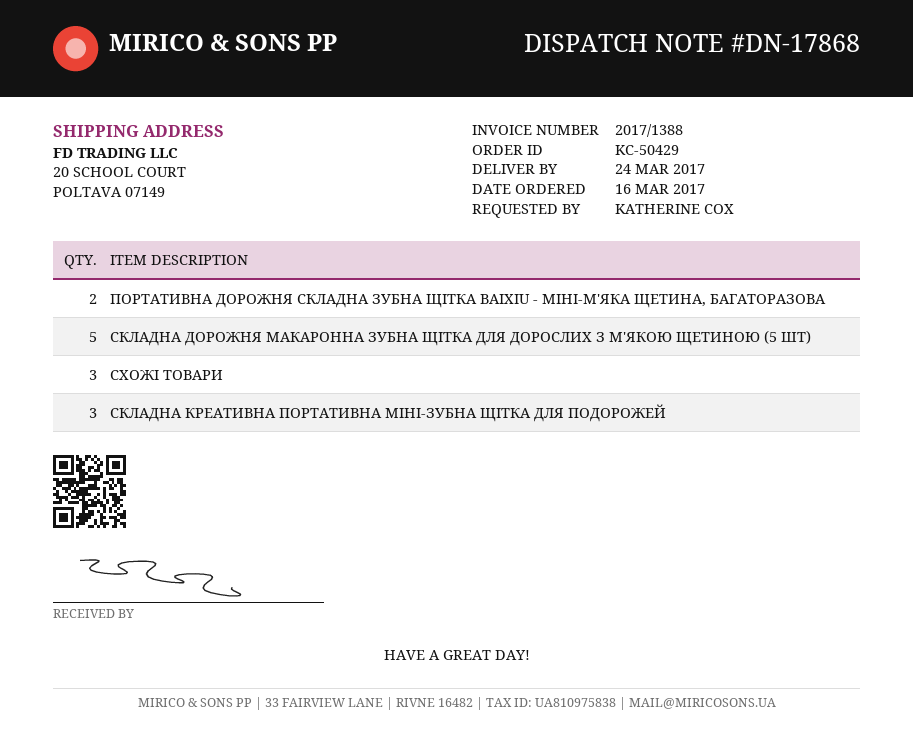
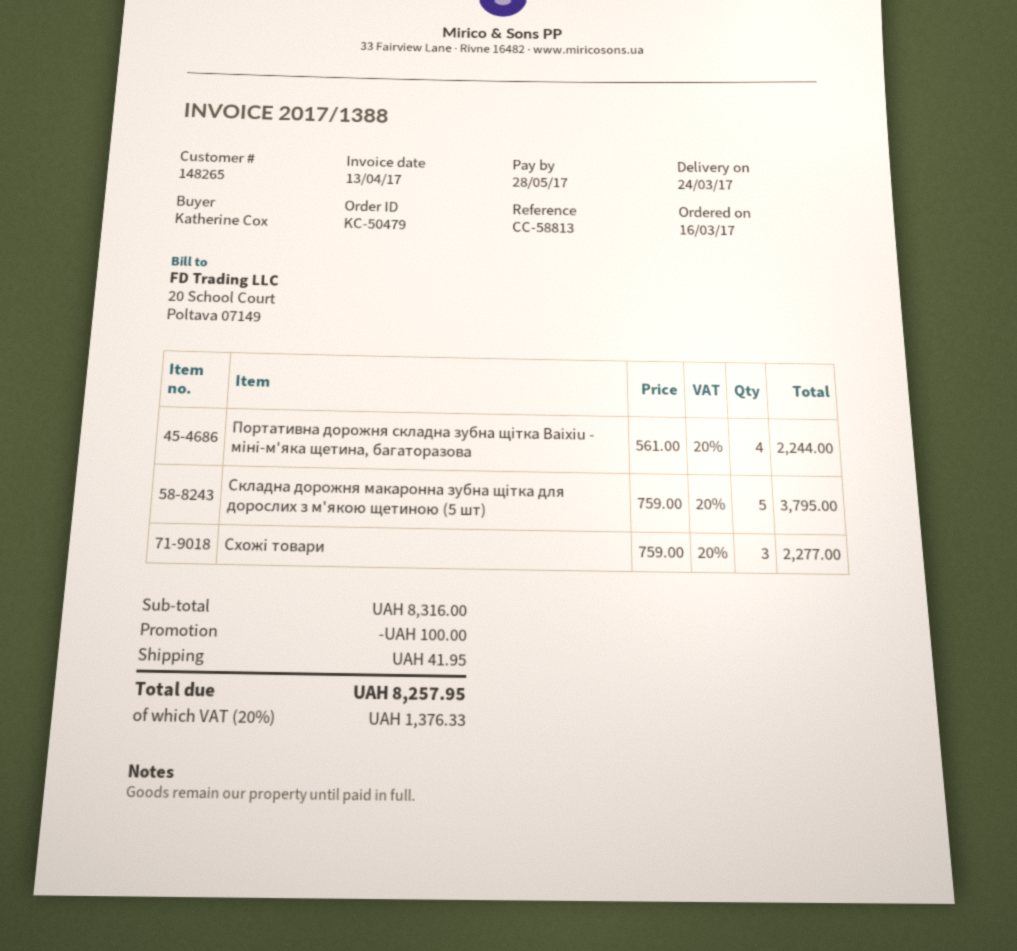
order number: KC-50429 -> KC-50479
ПОРТАТИВНА ДОРОЖНЯ СКЛАДНА ЗУБНА ЩІТКА BAIXIU - МІНІ-М'ЯКА ЩЕТИНА, БАГАТОРАЗОВА: 2 -> 4
СКЛАДНА КРЕАТИВНА ПОРТАТИВНА МІНІ-ЗУБНА ЩІТКА ДЛЯ ПОДОРОЖЕЙ: 3 -> none

